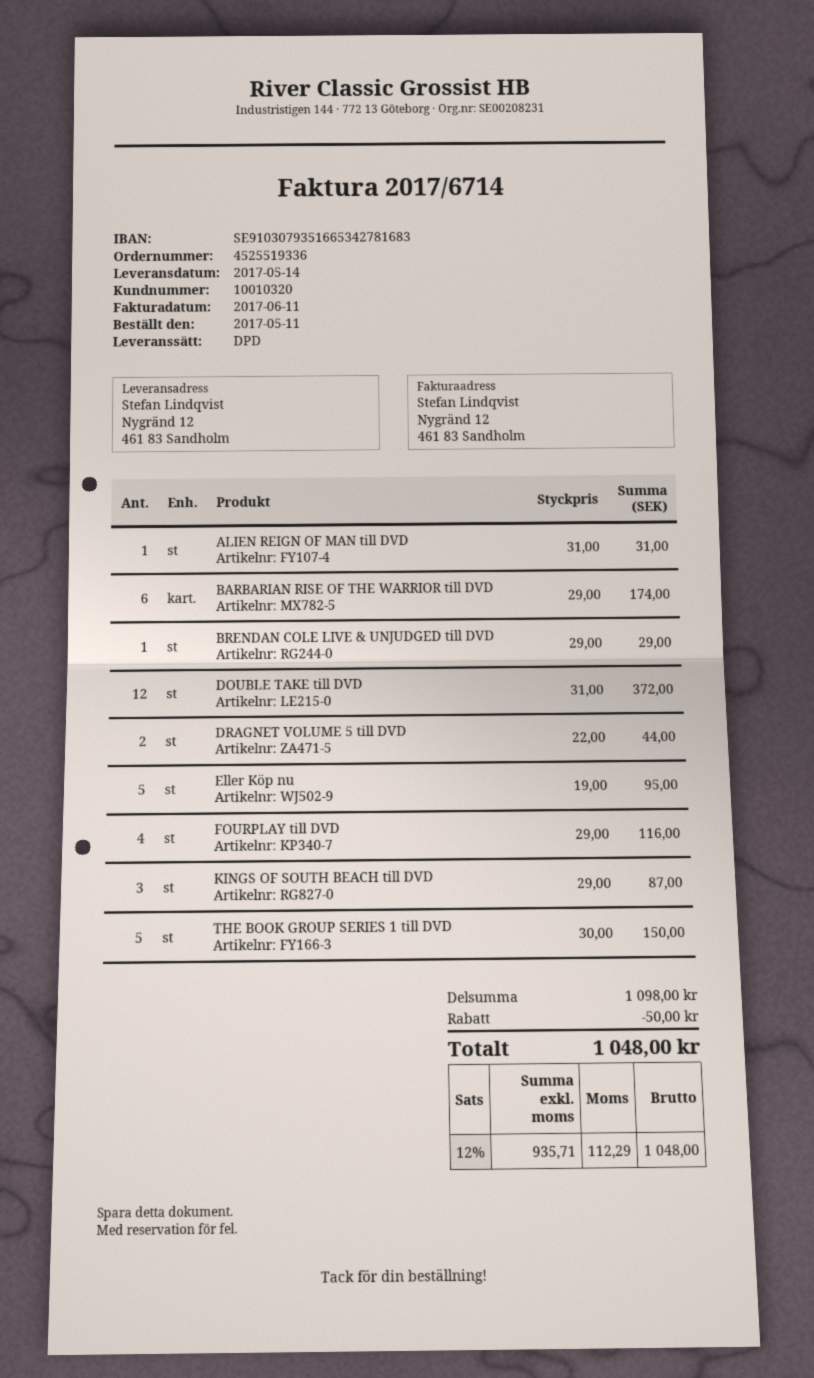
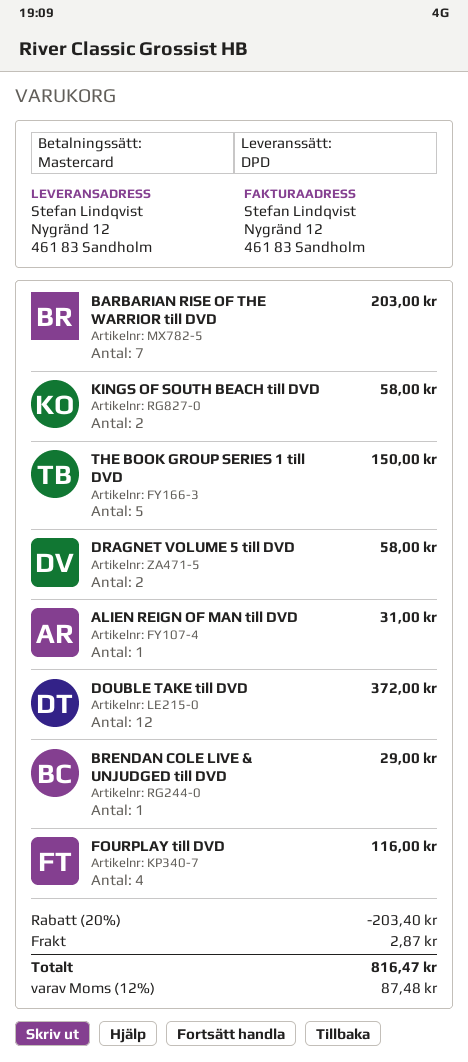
BARBARIAN RISE OF THE WARRIOR till DVD: 6 for 174.00 -> 7 for 203.00
DRAGNET VOLUME 5 till DVD: 2 for 44.00 -> 2 for 58.00
Eller Köp nu: 5 for 95.00 -> none
KINGS OF SOUTH BEACH till DVD: 3 for 87.00 -> 2 for 58.00
discount: 50.00 -> 203.40
shipping: none -> 2.87
tax: 12% = 112.29 -> 12% = 87.48
total: 1048.00 -> 816.47

